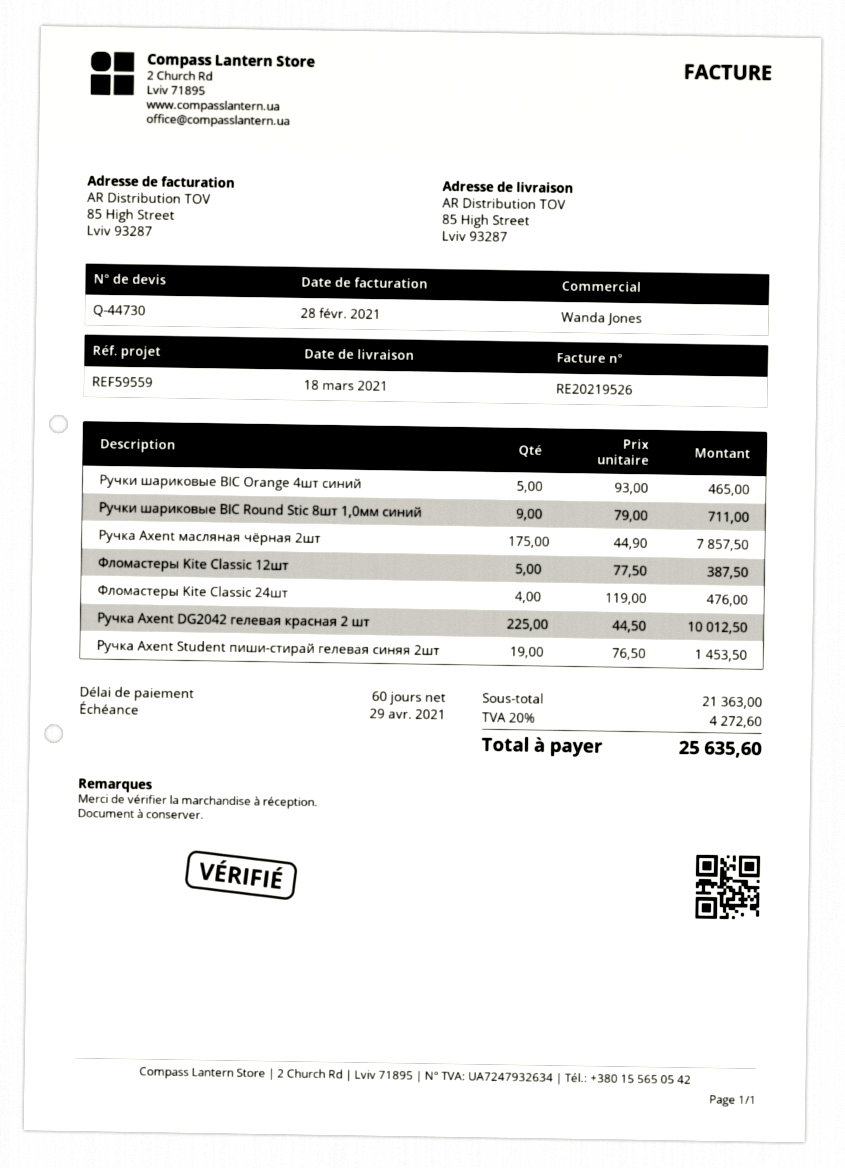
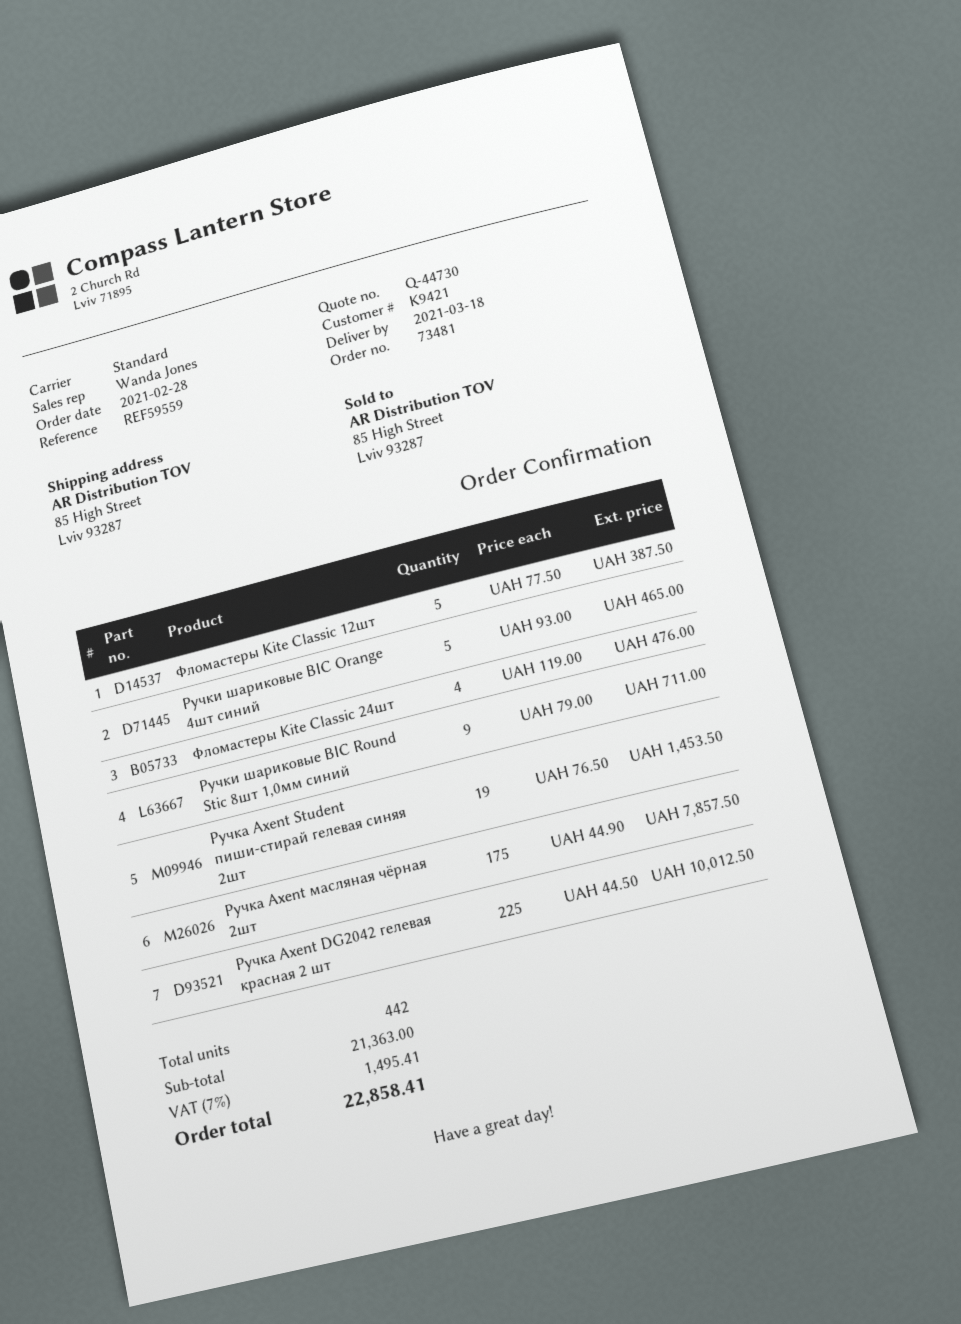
tax: 20% = 4272.60 -> 7% = 1495.41
total: 25635.60 -> 22858.41

